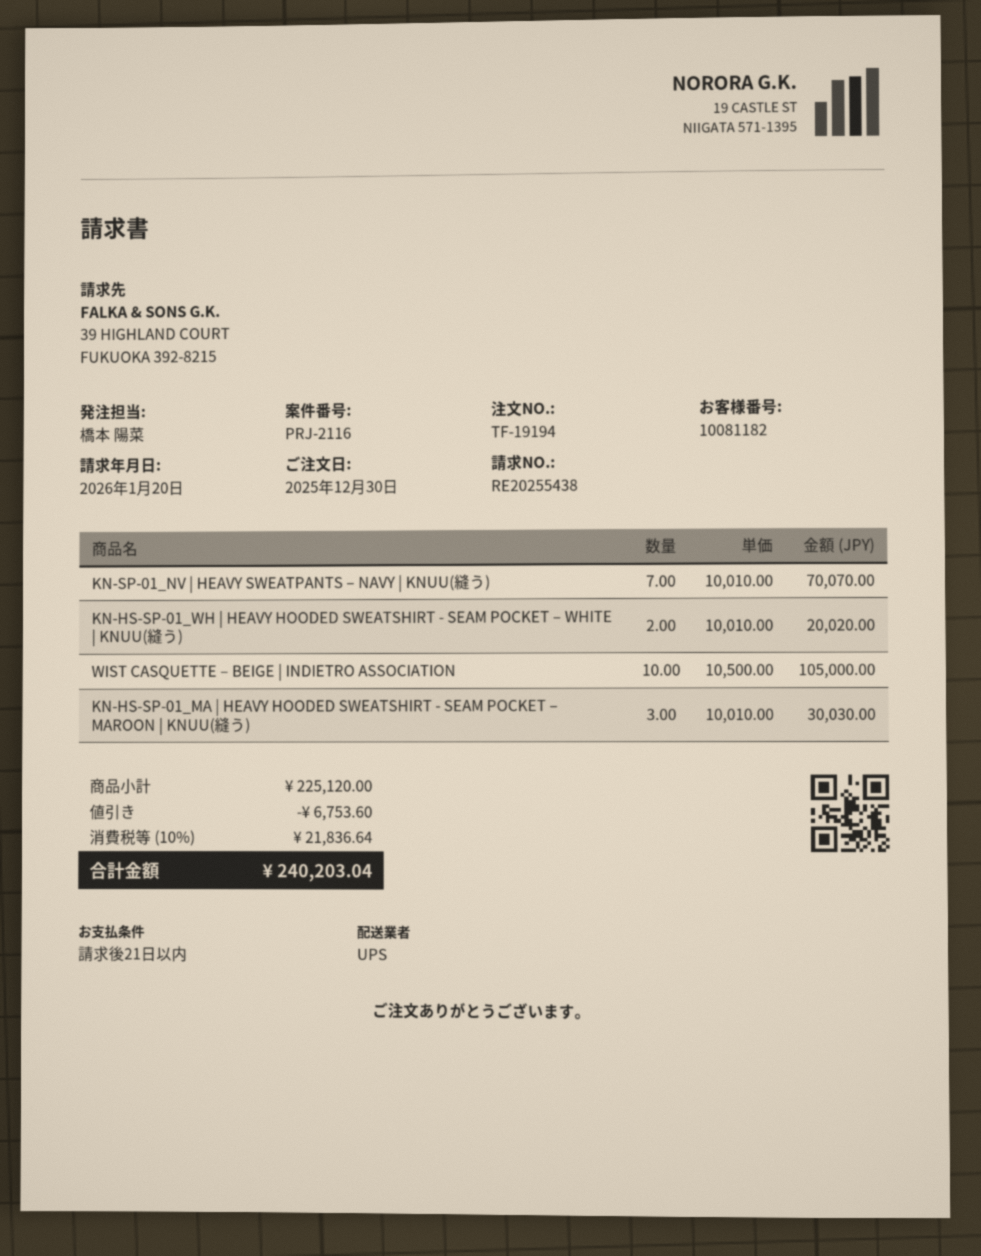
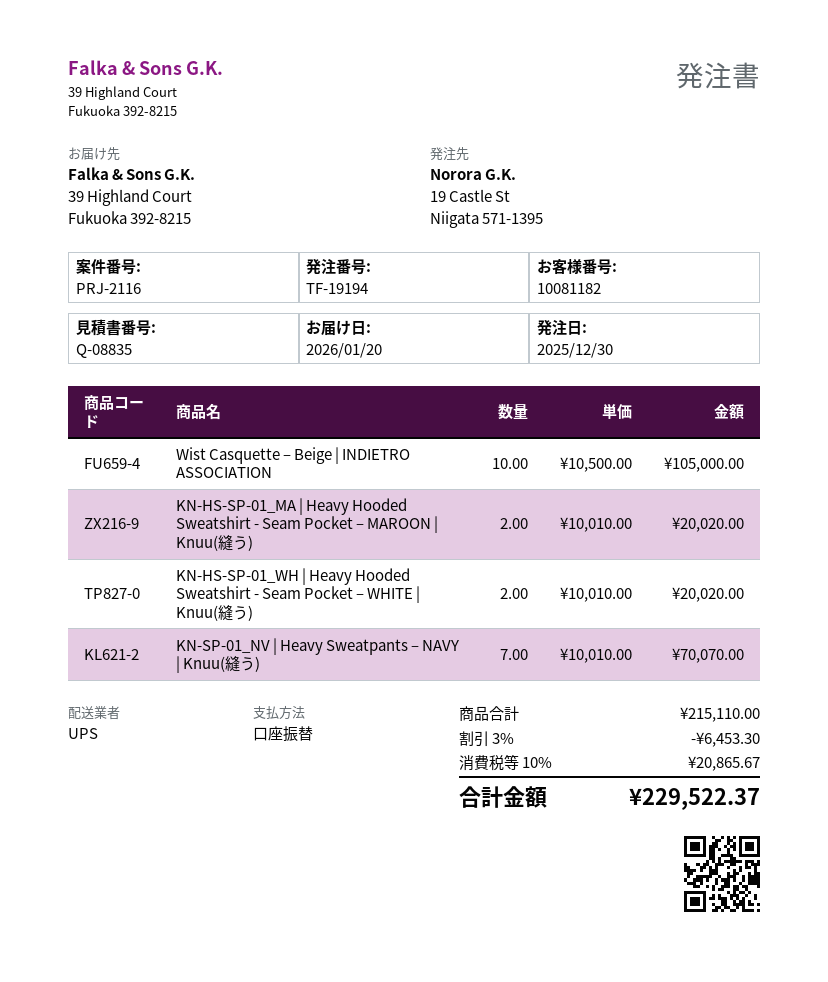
KN-HS-SP-01_MA | HEAVY HOODED SWEATSHIRT - SEAM POCKET – MAROON | KNUU(縫う): 3 x 10010.00 = 30030.00 -> 2 x 10010.00 = 20020.00
subtotal: 225120.00 -> 215110.00
discount: 6753.60 -> 6453.30
tax: 10% = 21836.64 -> 10% = 20865.67
total: 240203.04 -> 229522.37

